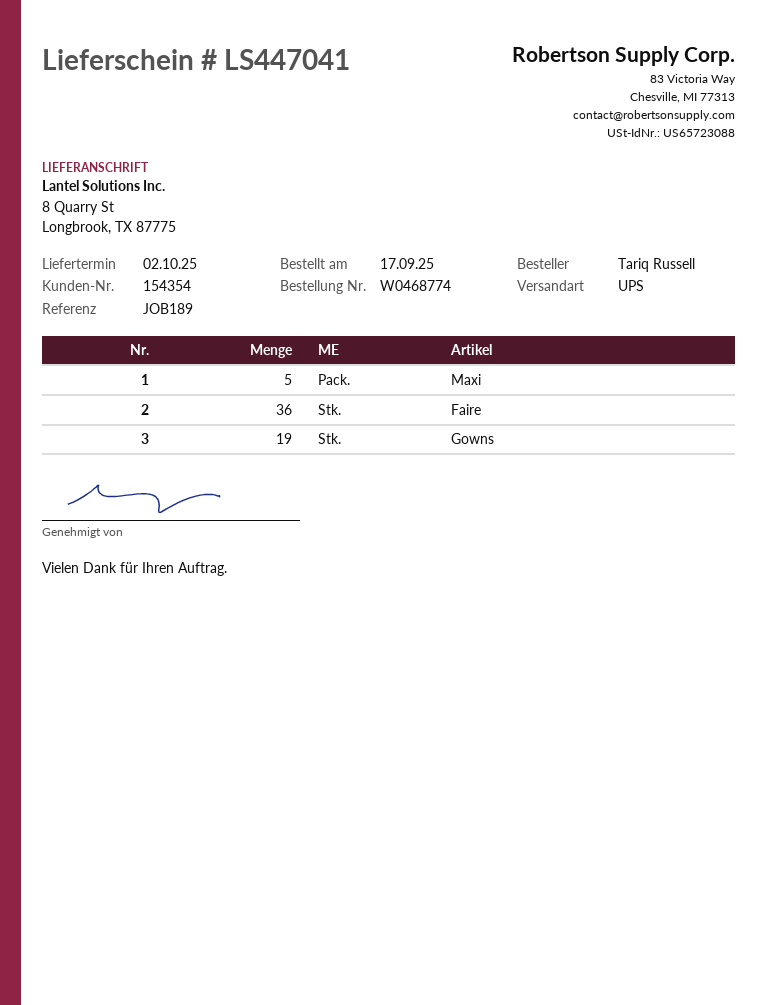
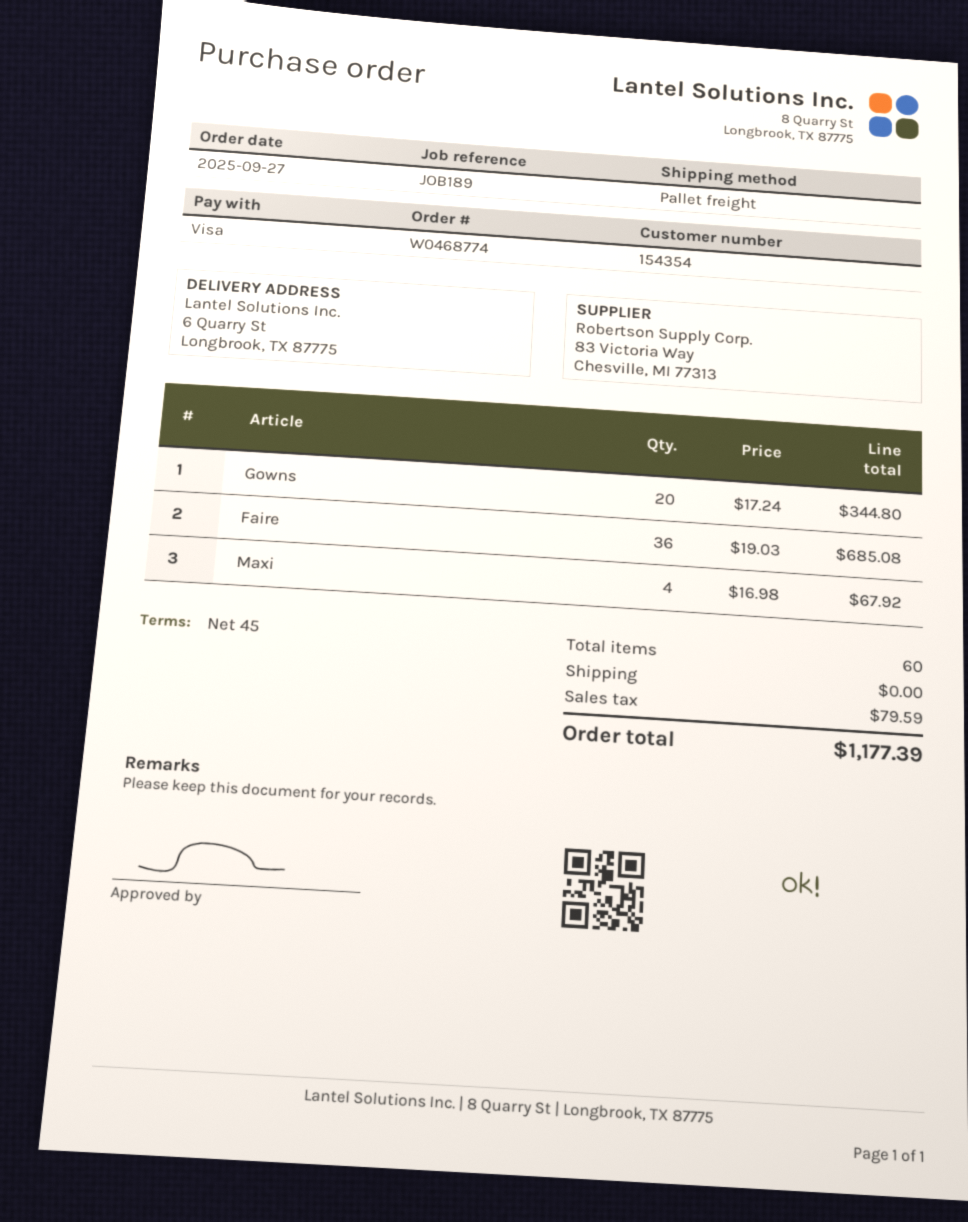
order date: 2025-09-17 -> 2025-09-27
shipping method: UPS -> pallet freight
ship to: 8 Quarry St, Longbrook, TX 87775 -> 6 Quarry St, Longbrook, TX 87775
Maxi: 5 -> 4
Gowns: 19 -> 20

